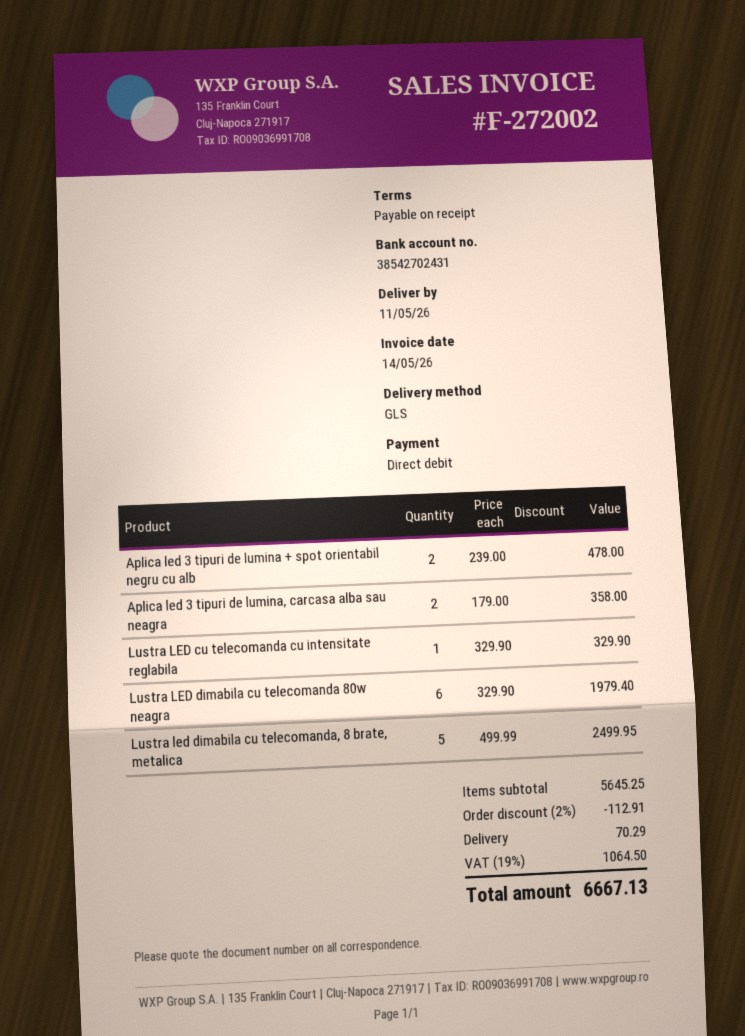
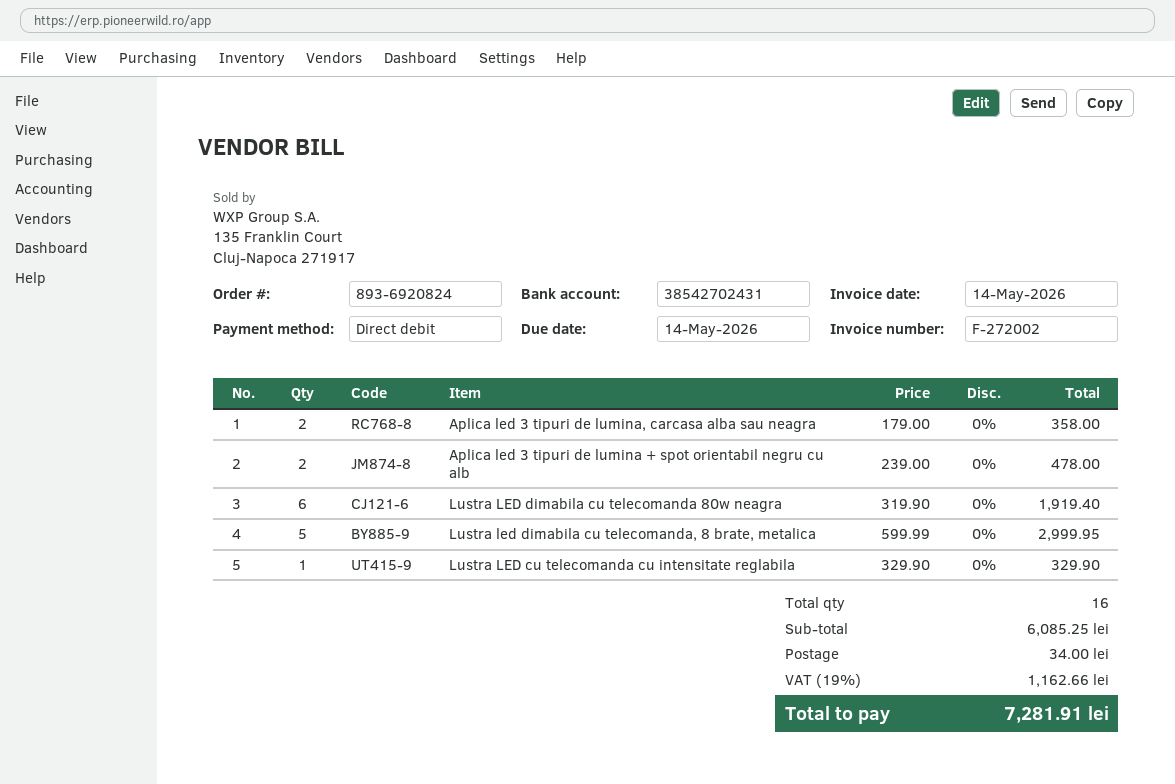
Lustra LED dimabila cu telecomanda 80w neagra: 6 x 329.90 = 1979.40 -> 6 x 319.90 = 1919.40
Lustra led dimabila cu telecomanda, 8 brate, metalica: 5 x 499.99 = 2499.95 -> 5 x 599.99 = 2999.95
subtotal: 5645.25 -> 6085.25
discount: 2% = 112.91 -> none
shipping: 70.29 -> 34.00
tax: 19% = 1064.50 -> 19% = 1162.66
total: 6667.13 -> 7281.91

